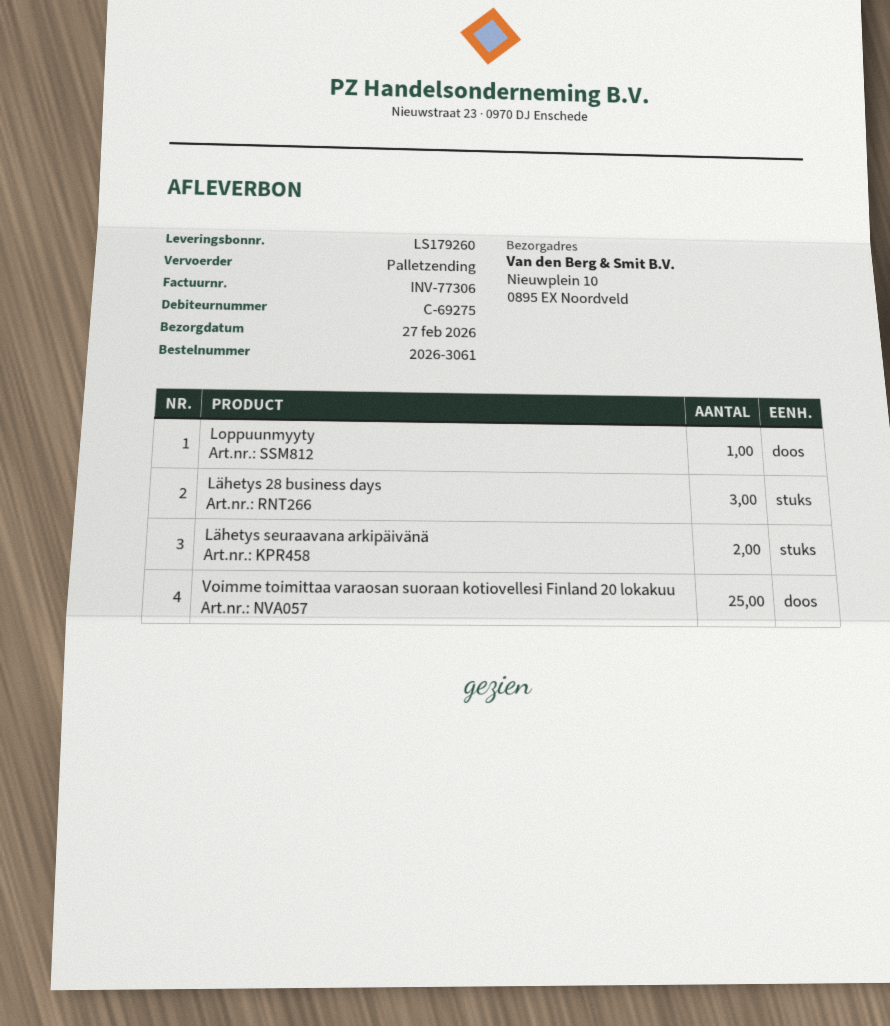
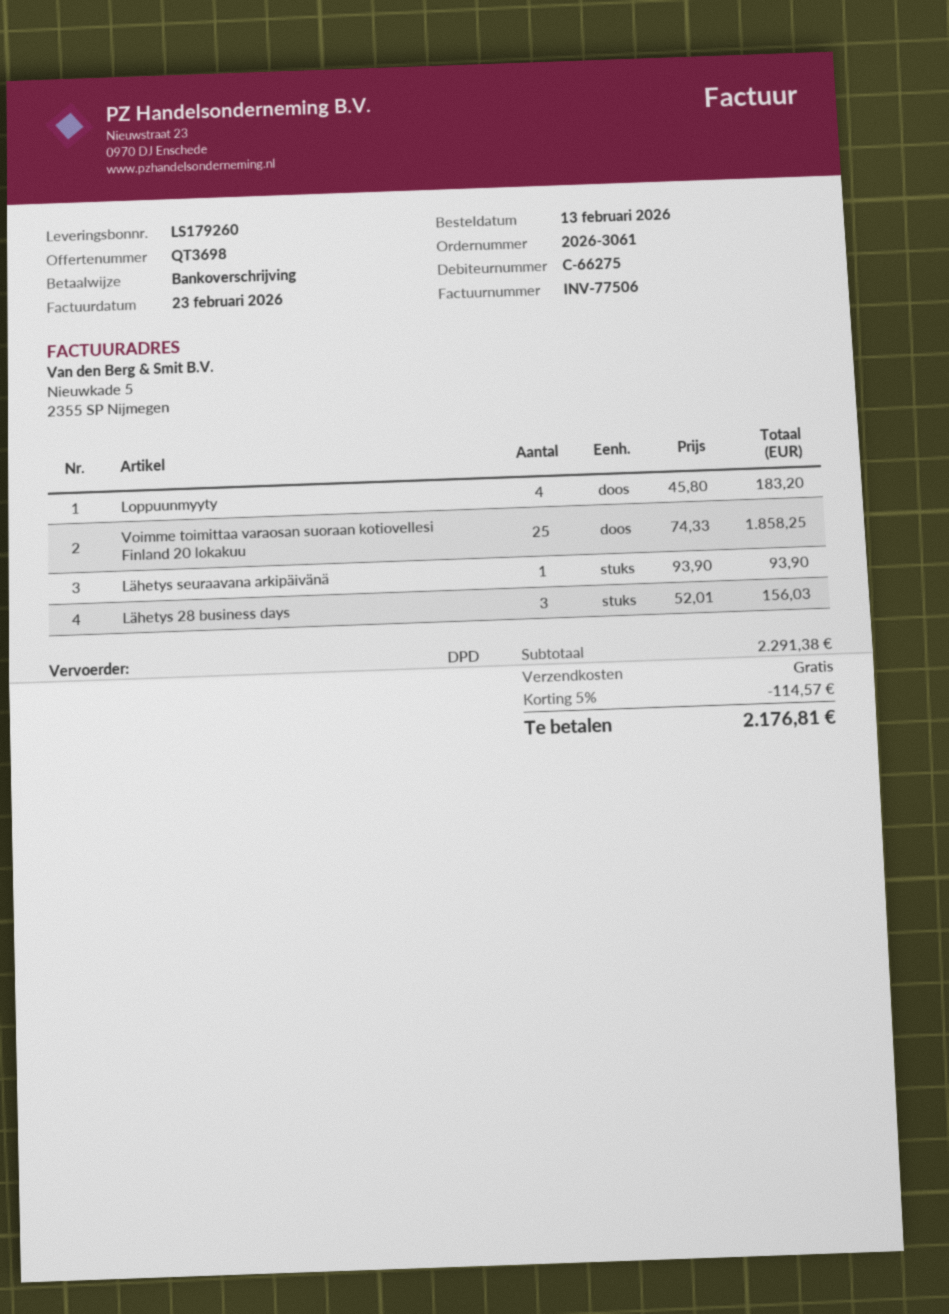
invoice number: INV-77306 -> INV-77506
customer number: C-69275 -> C-66275
shipping method: pallet freight -> DPD
Loppuunmyyty: 1 -> 4
Lähetys seuraavana arkipäivänä: 2 -> 1

